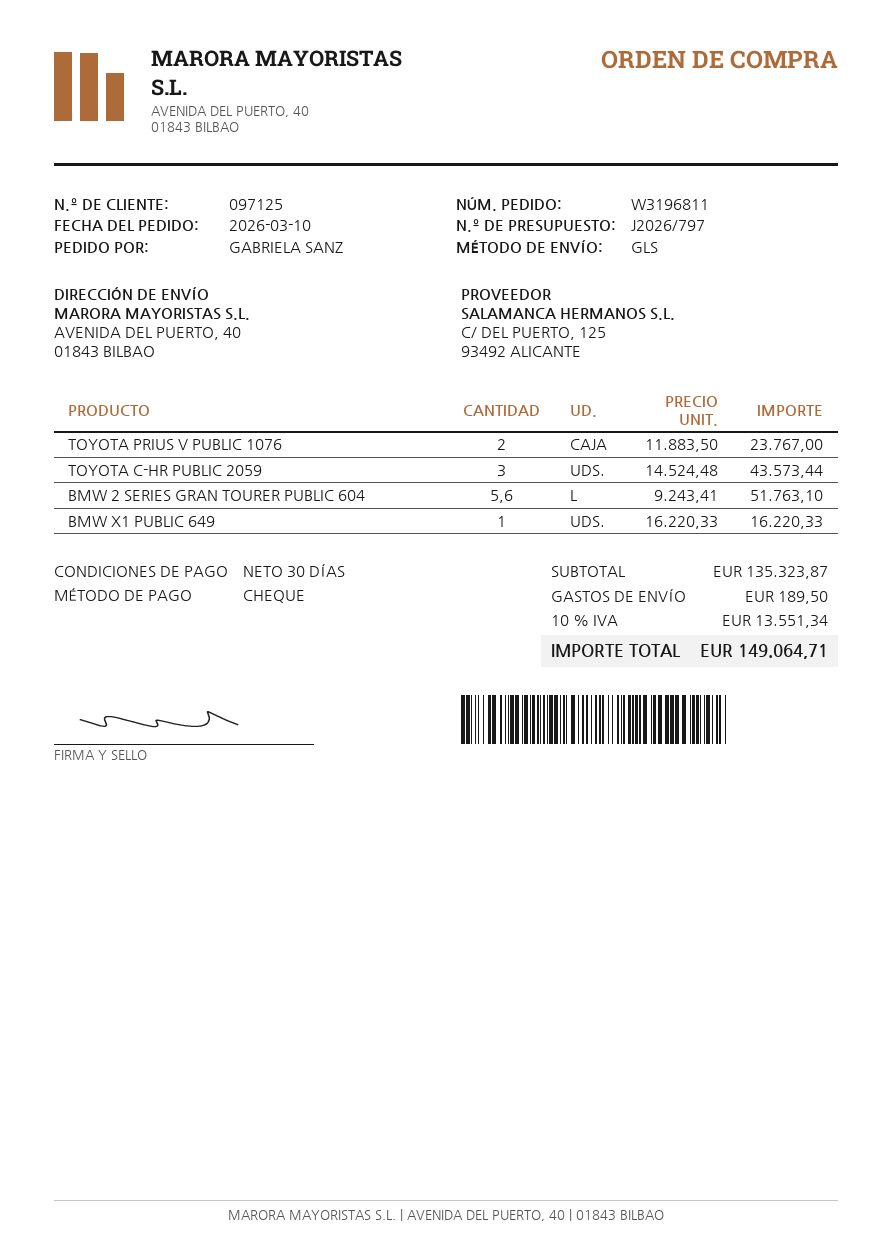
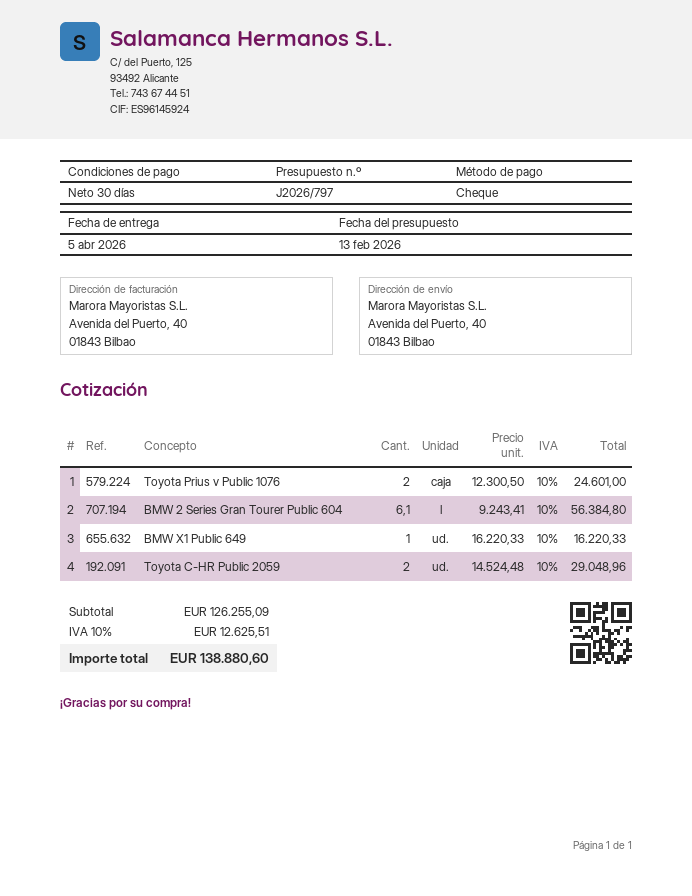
TOYOTA PRIUS V PUBLIC 1076: 2 x 11883.50 = 23767.00 -> 2 x 12300.50 = 24601.00
TOYOTA C-HR PUBLIC 2059: 3 x 14524.48 = 43573.44 -> 2 x 14524.48 = 29048.96
BMW 2 SERIES GRAN TOURER PUBLIC 604: 5.6 x 9243.41 = 51763.10 -> 6.1 x 9243.41 = 56384.80
subtotal: 135323.87 -> 126255.09
shipping: 189.50 -> none
tax: 10% = 13551.34 -> 10% = 12625.51
total: 149064.71 -> 138880.60

